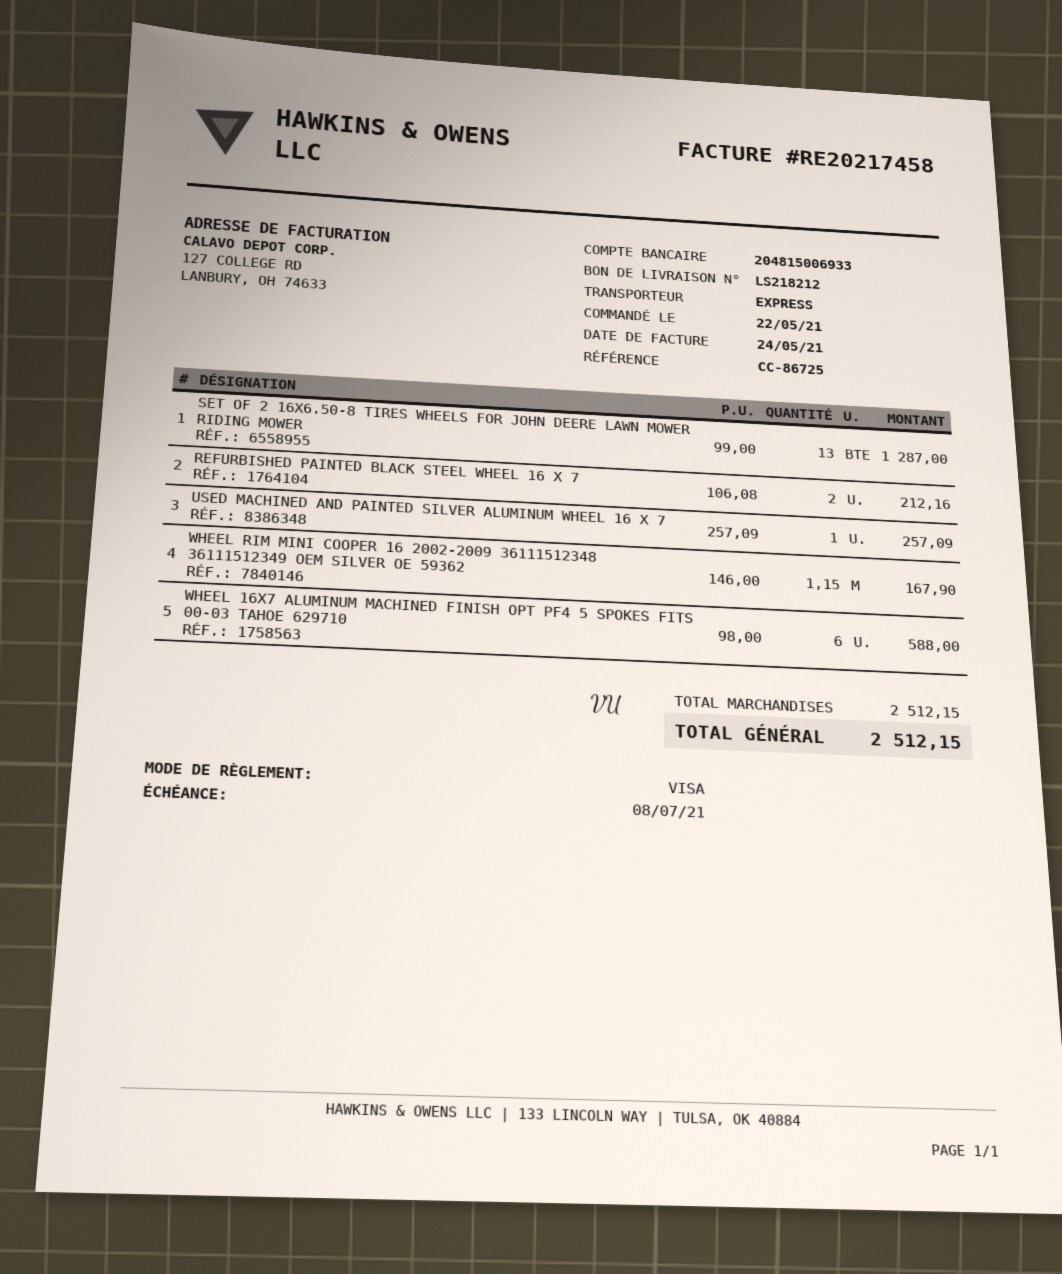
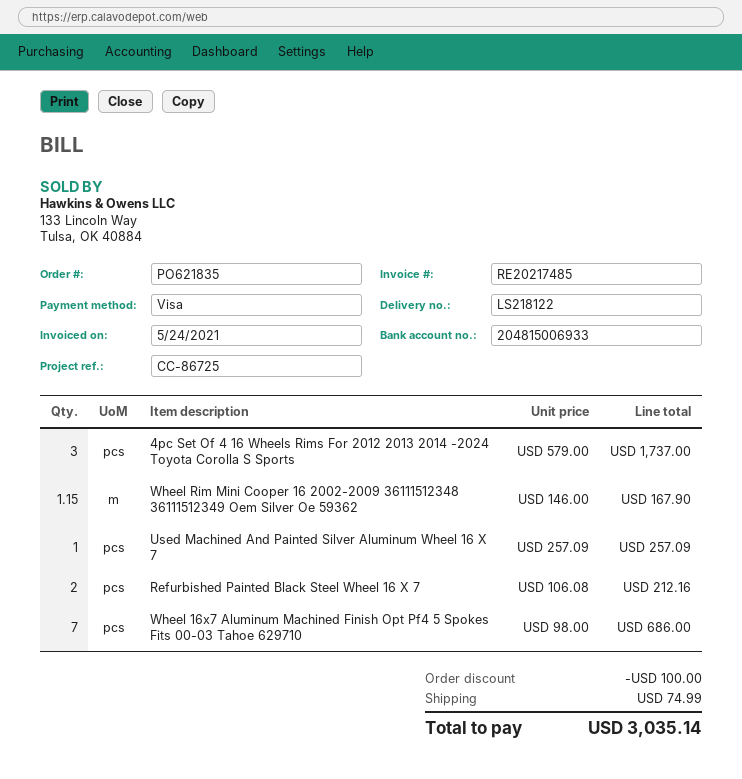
delivery note number: LS218212 -> LS218122
invoice number: RE20217458 -> RE20217485
SET OF 2 16X6.50-8 TIRES WHEELS FOR JOHN DEERE LAWN MOWER RIDING MOWER: 13 x 99.00 = 1287.00 -> none
WHEEL 16X7 ALUMINUM MACHINED FINISH OPT PF4 5 SPOKES FITS 00-03 TAHOE 629710: 6 x 98.00 = 588.00 -> 7 x 98.00 = 686.00
4pc Set Of 4 16 Wheels Rims For 2012 2013 2014 -2024 Toyota Corolla S Sports: none -> 3 x 579.00 = 1737.00
discount: none -> 100.00
shipping: none -> 74.99
total: 2512.15 -> 3035.14

